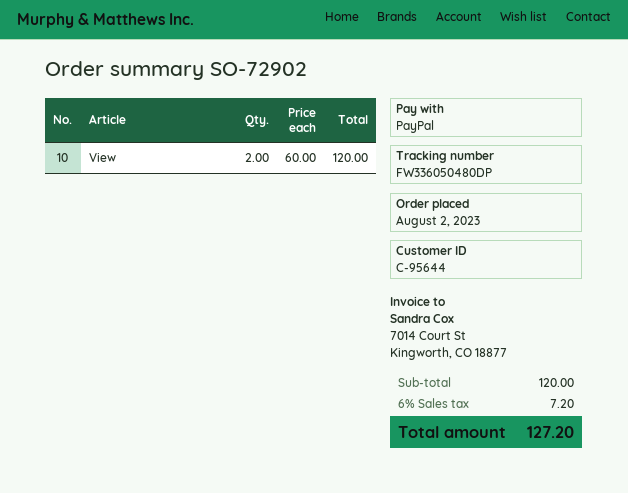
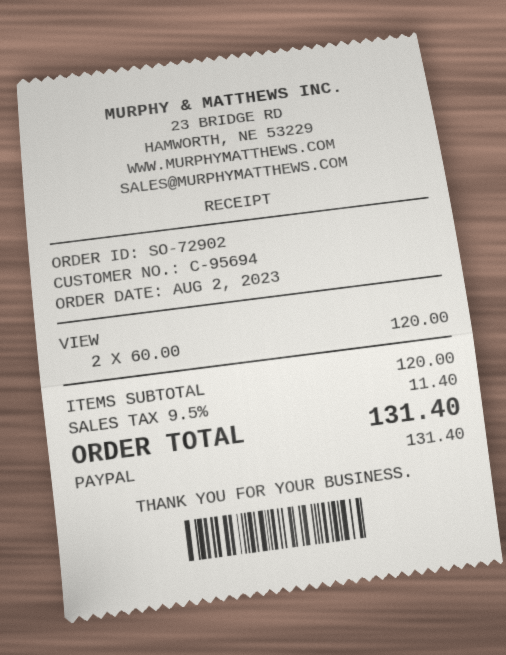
customer number: C-95644 -> C-95694
tax: 6% = 7.20 -> 9.5% = 11.40
total: 127.20 -> 131.40

